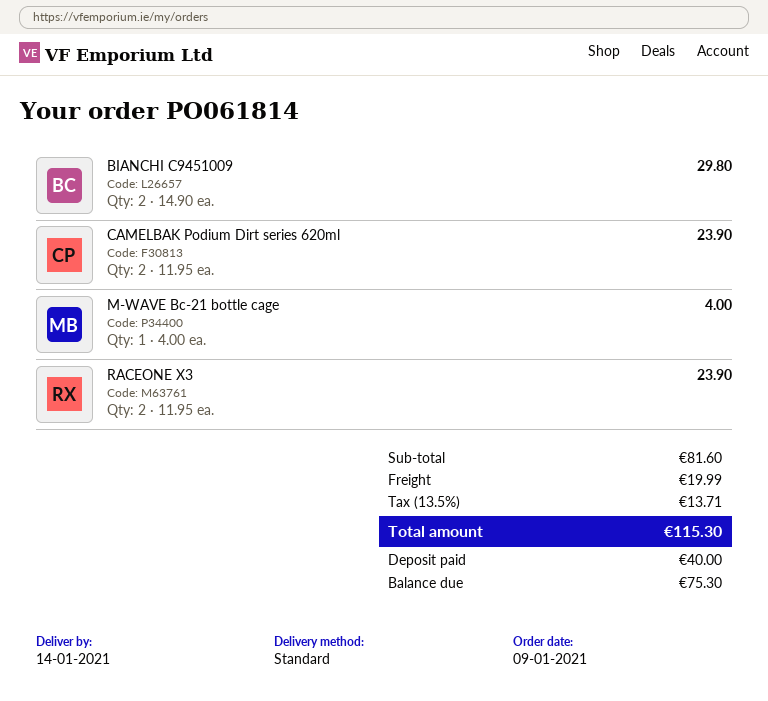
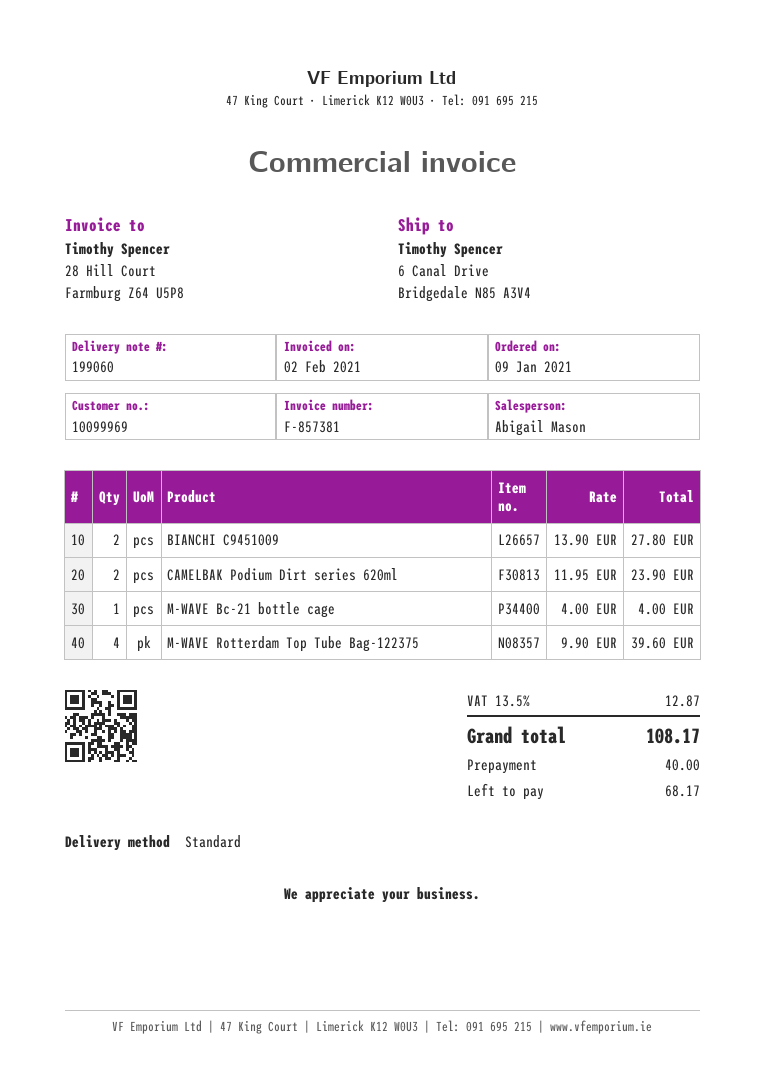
BIANCHI C9451009: 2 x 14.90 = 29.80 -> 2 x 13.90 = 27.80
RACEONE Χ3: 2 x 11.95 = 23.90 -> none
M-WAVE Rotterdam Top Tube Bag-122375: none -> 4 x 9.90 = 39.60
shipping: 19.99 -> none
tax: 13.5% = 13.71 -> 13.5% = 12.87
total: 115.30 -> 108.17
balance: 75.30 -> 68.17

